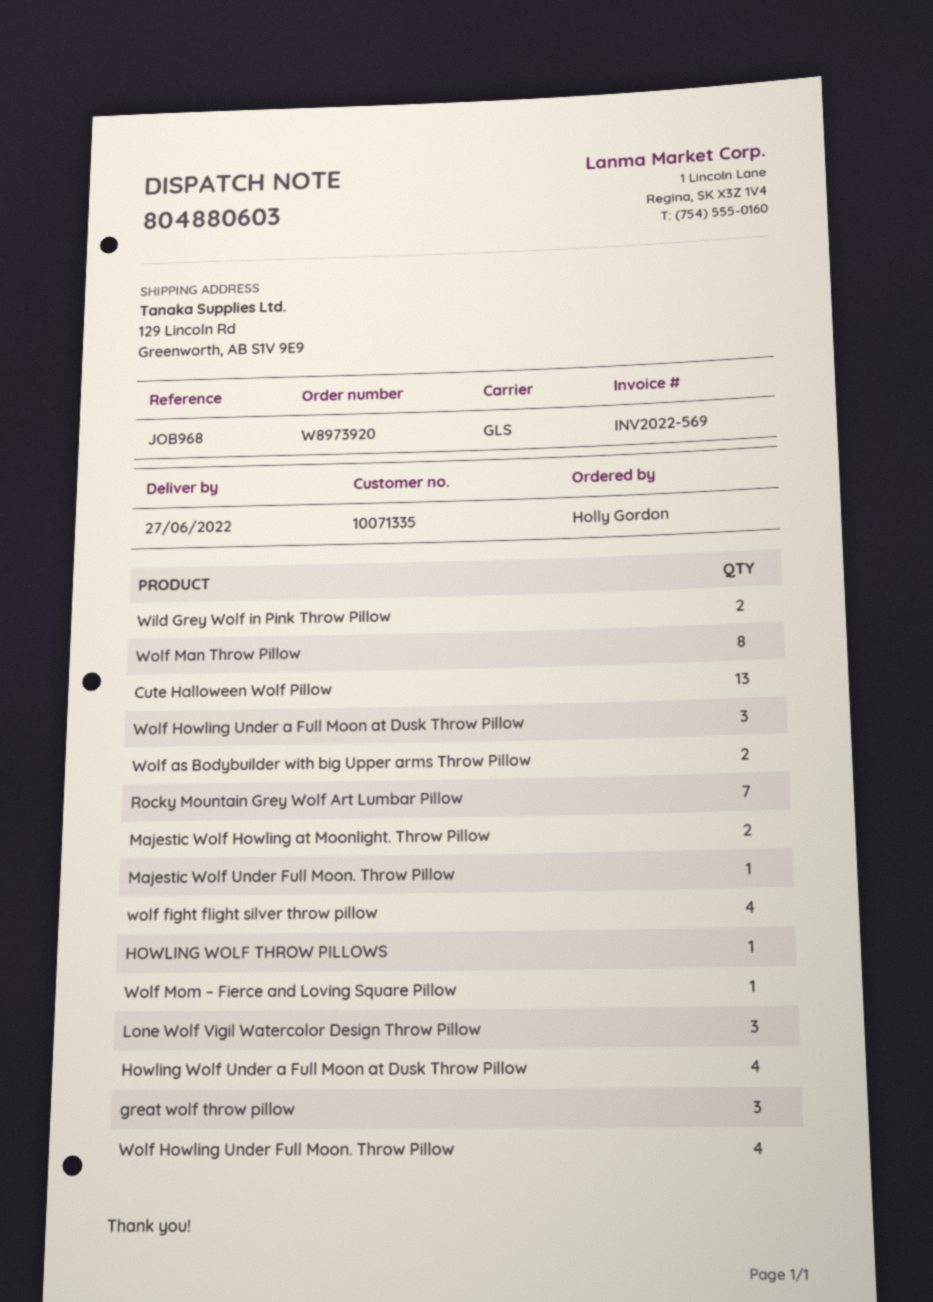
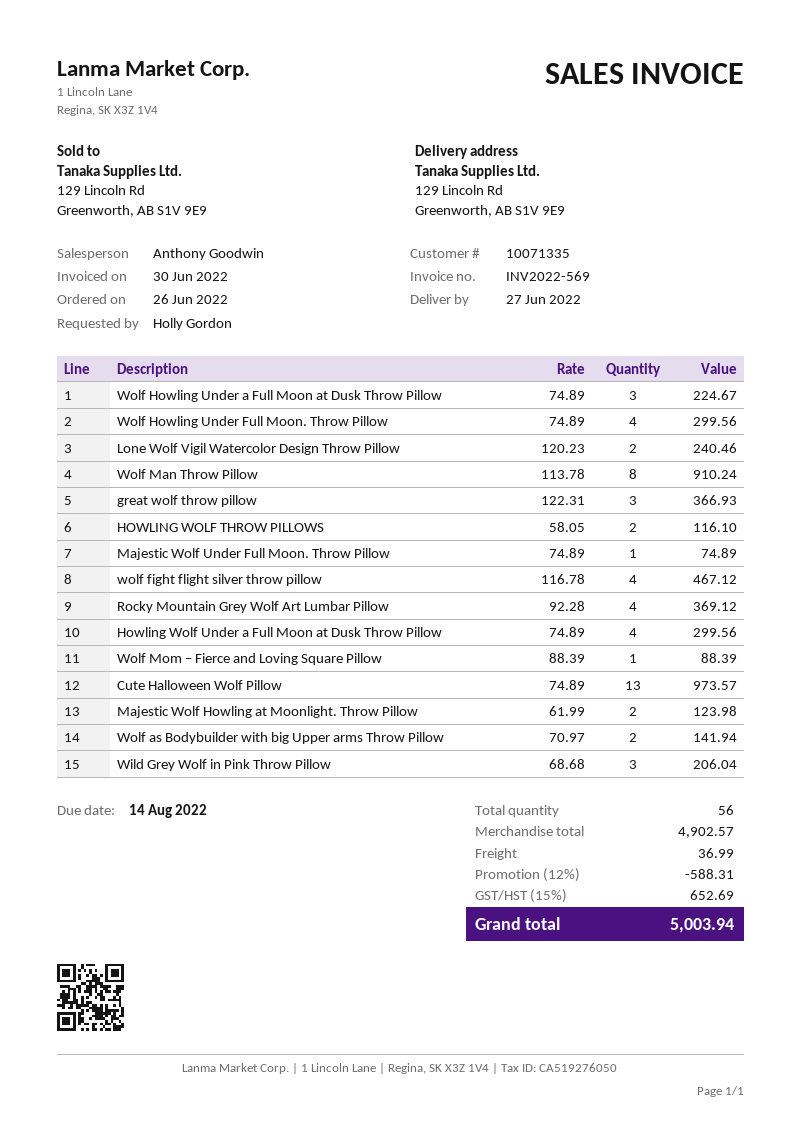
Wild Grey Wolf in Pink Throw Pillow: 2 -> 3
Rocky Mountain Grey Wolf Art Lumbar Pillow: 7 -> 4
HOWLING WOLF THROW PILLOWS: 1 -> 2
Lone Wolf Vigil Watercolor Design Throw Pillow: 3 -> 2

